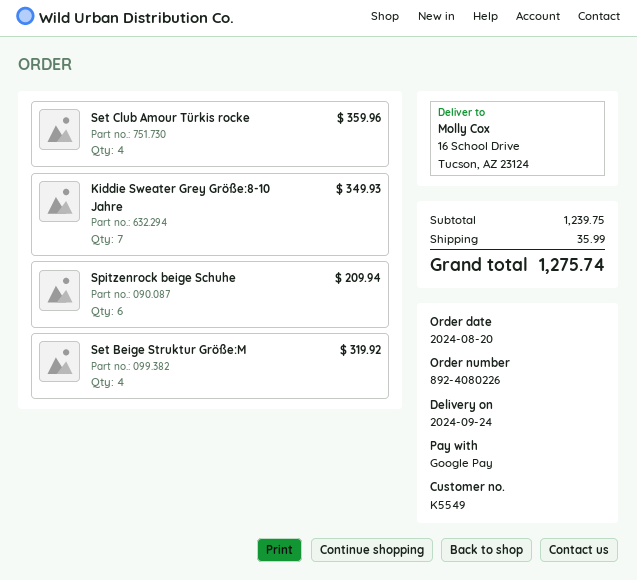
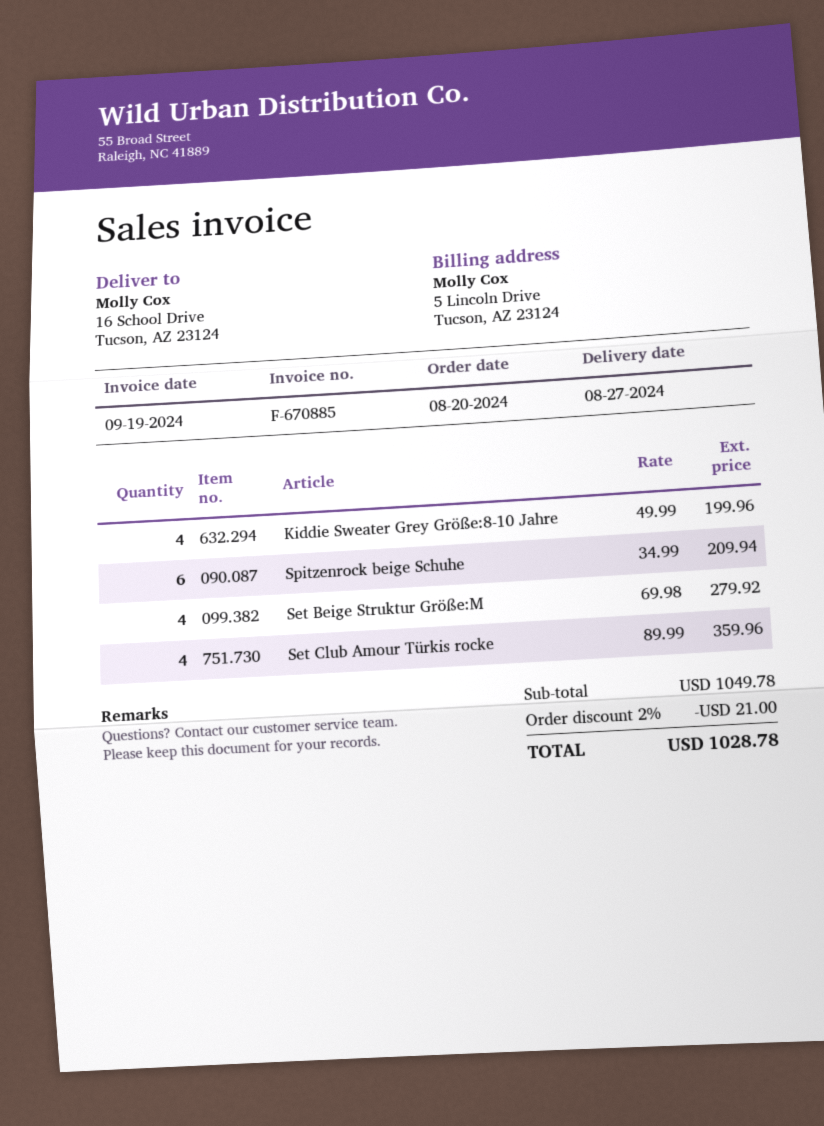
delivery date: 2024-09-24 -> 2024-08-27
Kiddie Sweater Grey Größe:8-10 Jahre: 7 for 349.93 -> 4 for 199.96
Set Beige Struktur Größe:M: 4 for 319.92 -> 4 for 279.92
subtotal: 1239.75 -> 1049.78
discount: none -> 2% = 21.00
shipping: 35.99 -> none
total: 1275.74 -> 1028.78

